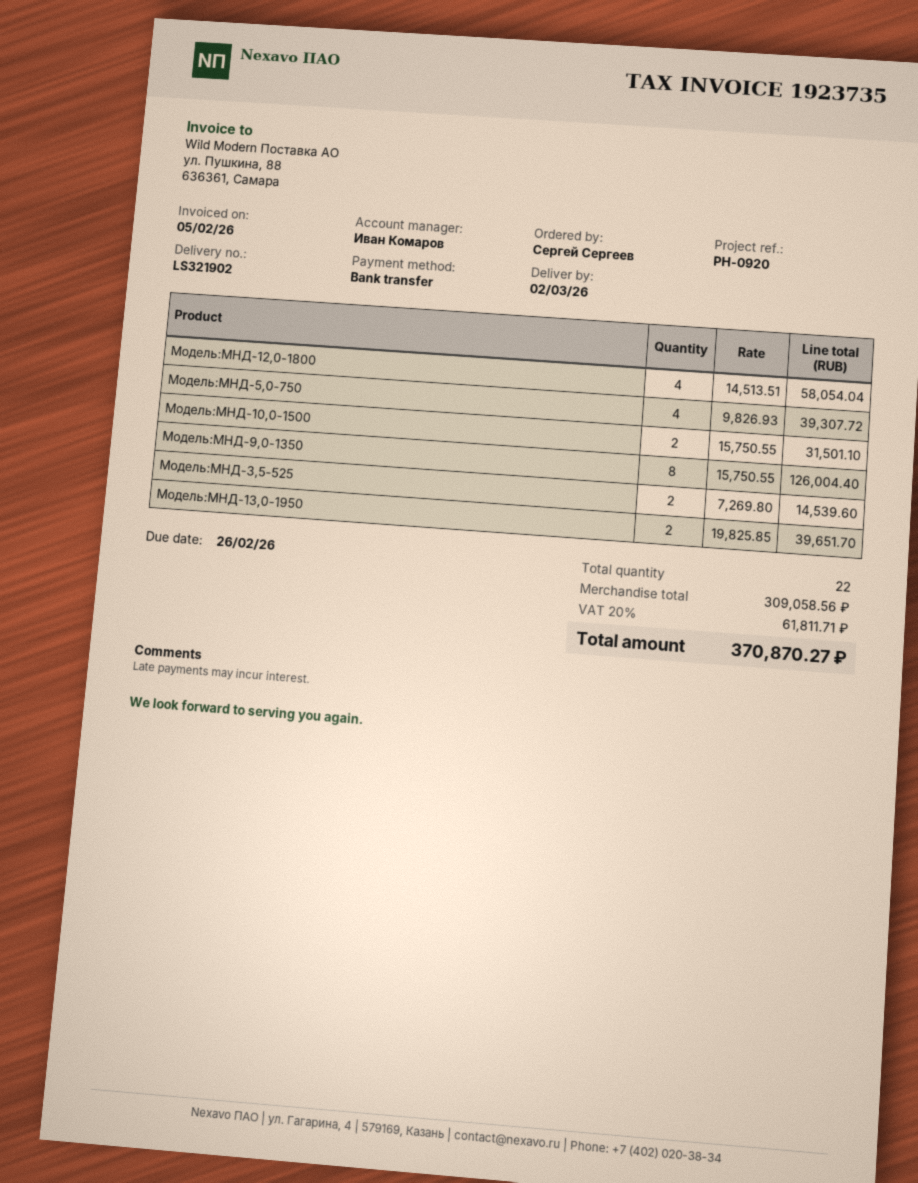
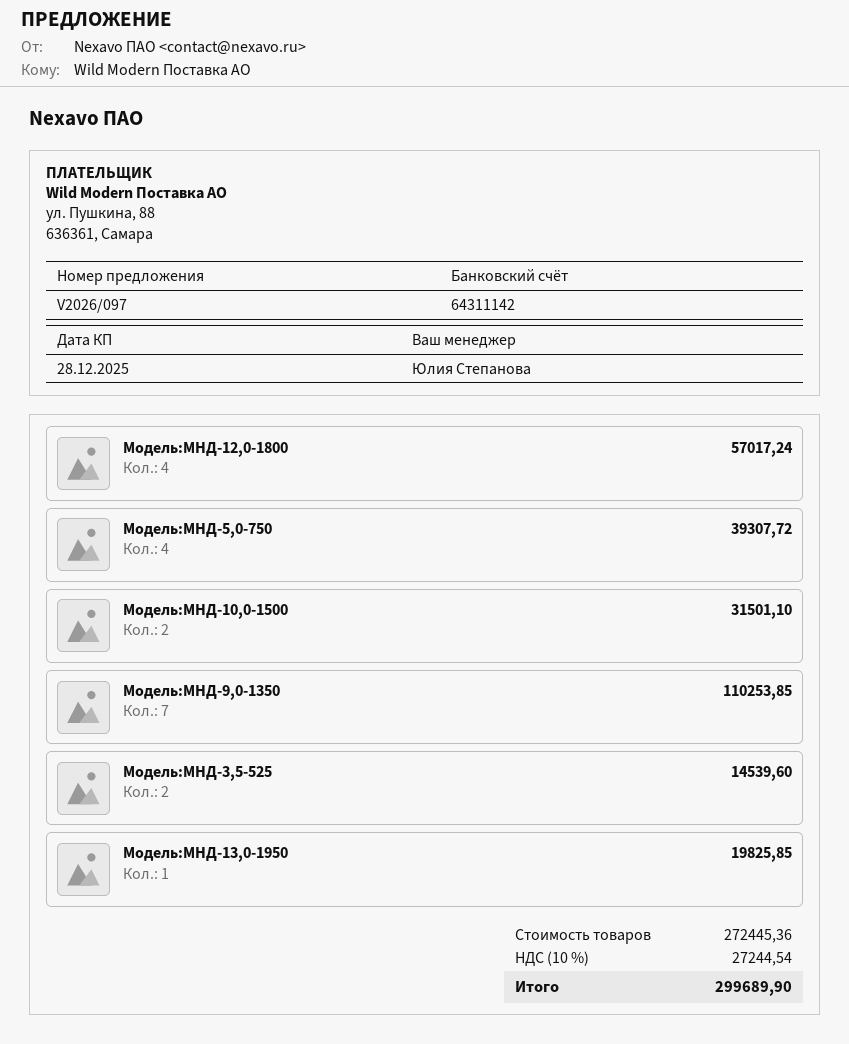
sales rep: Иван Комаров -> Юлия Степанова
Модель:МНД-12,0-1800: 4 for 58054.04 -> 4 for 57017.24
Модель:МНД-9,0-1350: 8 for 126004.40 -> 7 for 110253.85
Модель:МНД-13,0-1950: 2 for 39651.70 -> 1 for 19825.85
subtotal: 309058.56 -> 272445.36
tax: 20% = 61811.71 -> 10% = 27244.54
total: 370870.27 -> 299689.90

